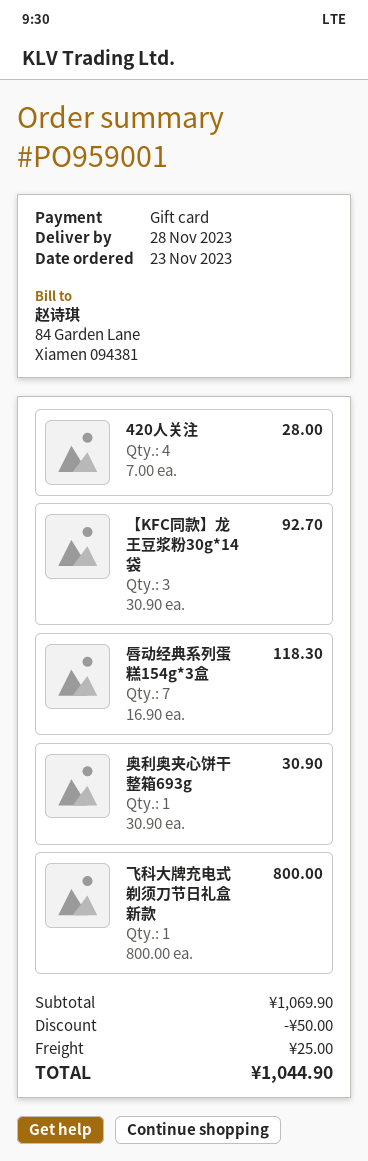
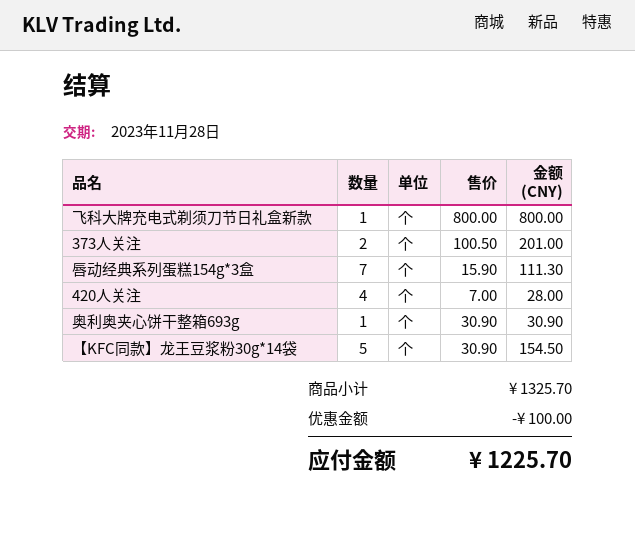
【KFC同款】龙王豆浆粉30g*14袋: 3 x 30.90 = 92.70 -> 5 x 30.90 = 154.50
唇动经典系列蛋糕154g*3盒: 7 x 16.90 = 118.30 -> 7 x 15.90 = 111.30
373人关注: none -> 2 x 100.50 = 201.00
subtotal: 1069.90 -> 1325.70
discount: 50.00 -> 100.00
shipping: 25.00 -> none
total: 1044.90 -> 1225.70

